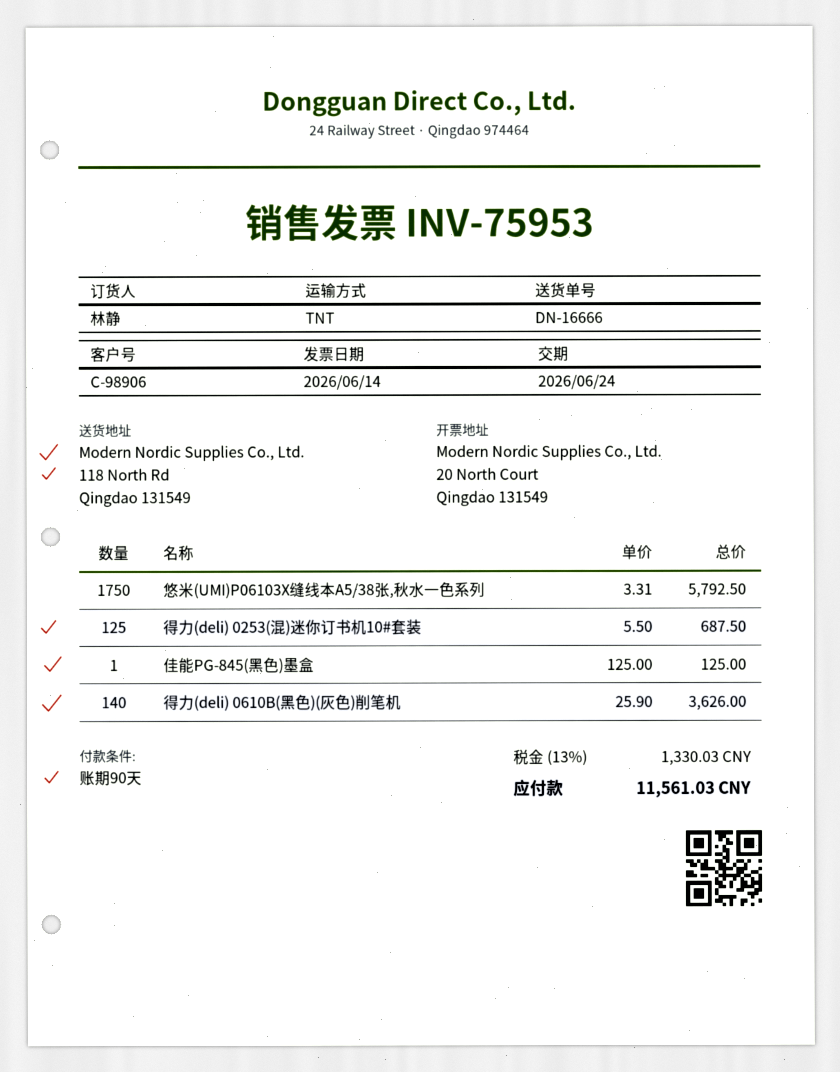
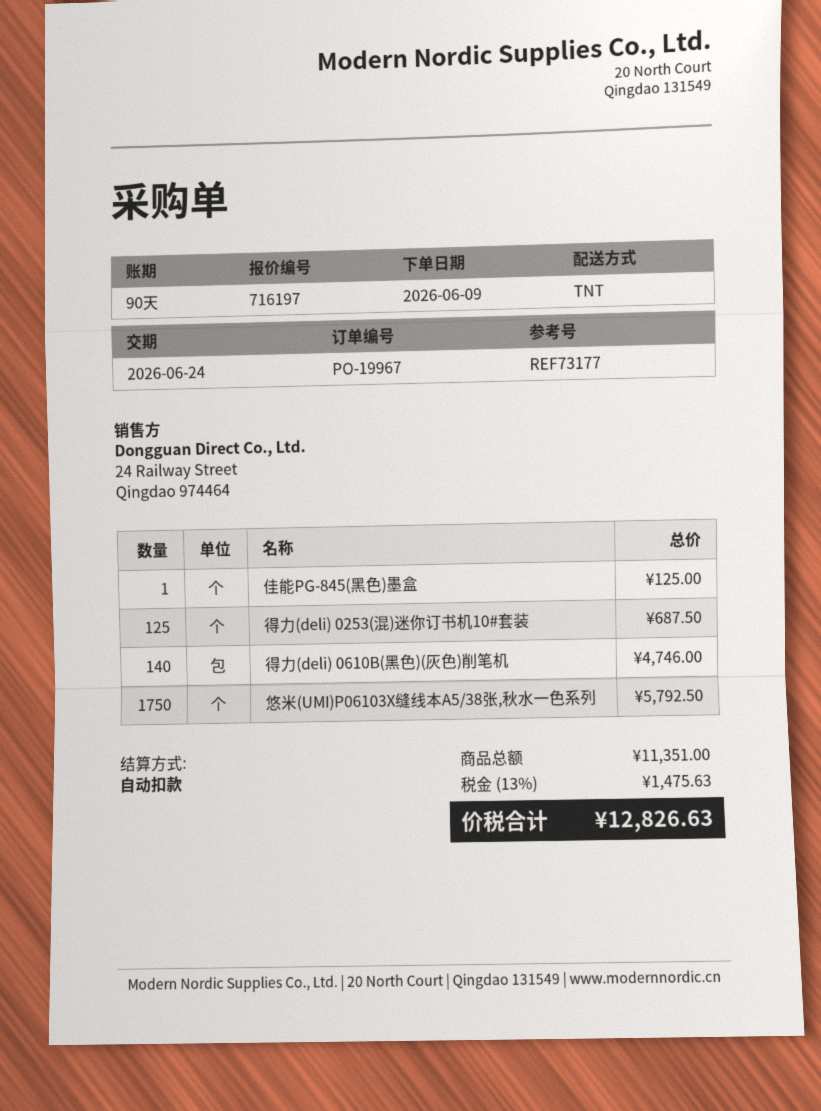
得力(deli) 0610B(黑色)(灰色)削笔机: 140 for 3626.00 -> 140 for 4746.00
tax: 13% = 1330.03 -> 13% = 1475.63
total: 11561.03 -> 12826.63

